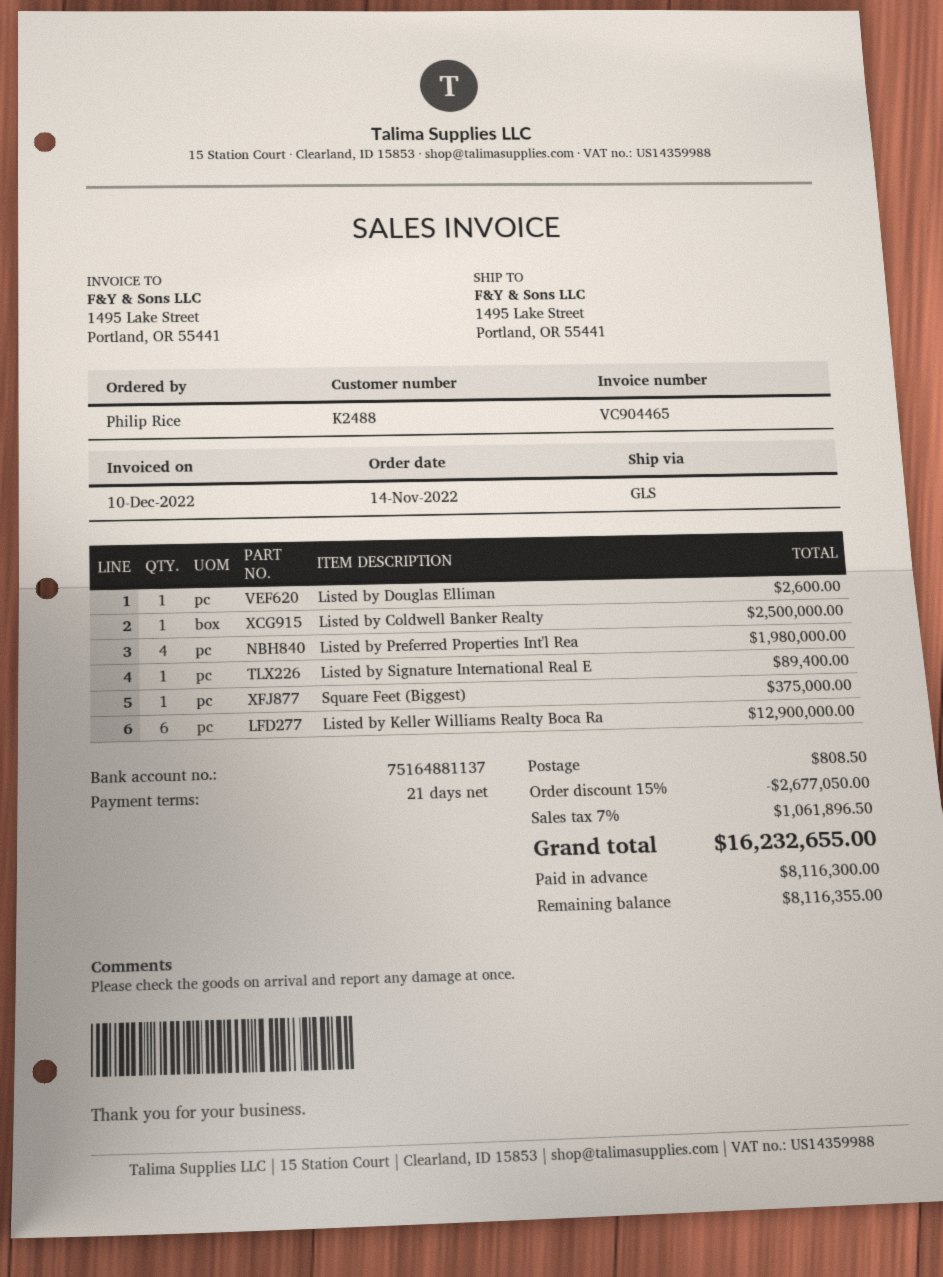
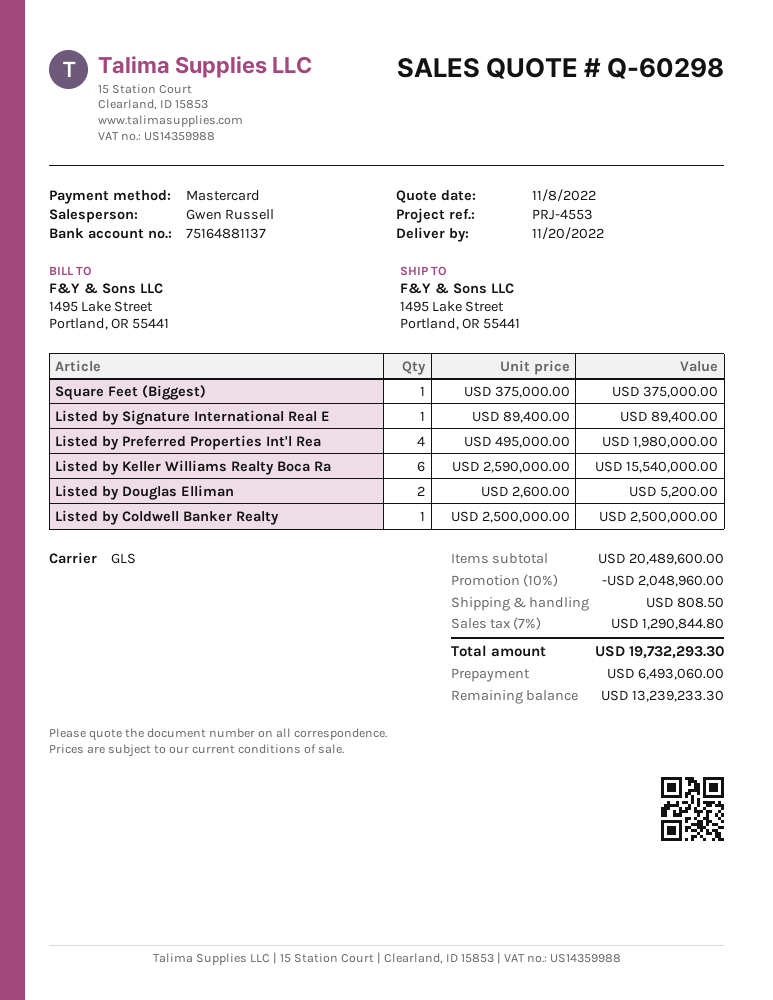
Listed by Douglas Elliman: 1 for 2600.00 -> 2 for 5200.00
Listed by Keller Williams Realty Boca Ra: 6 for 12900000.00 -> 6 for 15540000.00
discount: 15% = 2677050.00 -> 10% = 2048960.00
tax: 7% = 1061896.50 -> 7% = 1290844.80
total: 16232655.00 -> 19732293.30
deposit: 8116300.00 -> 6493060.00
balance: 8116355.00 -> 13239233.30

